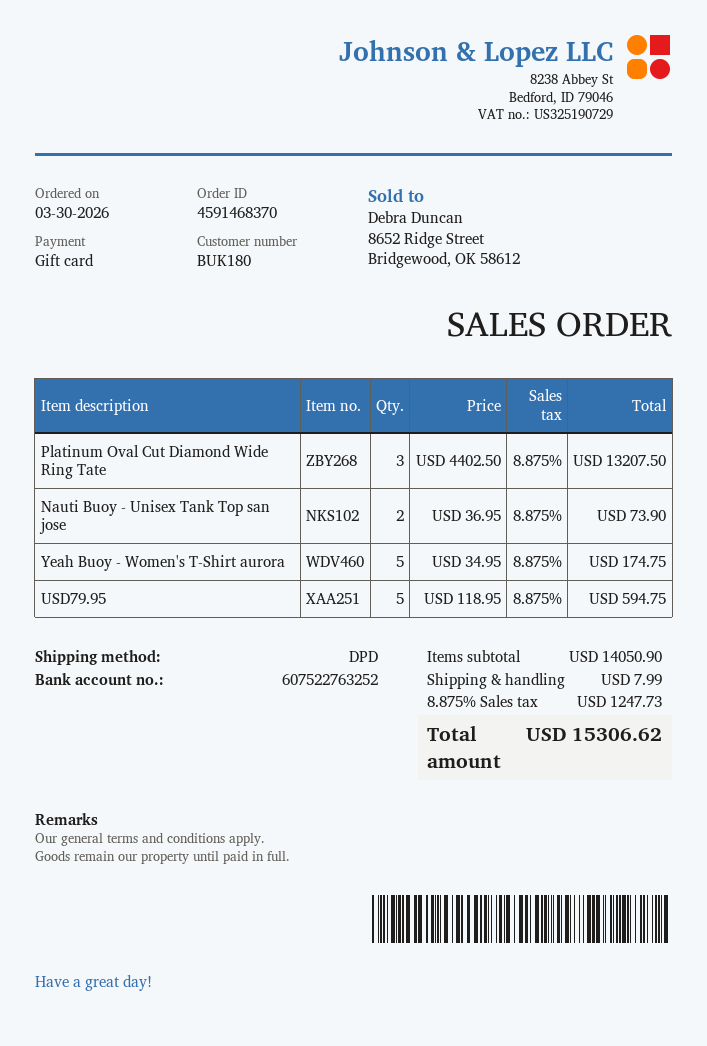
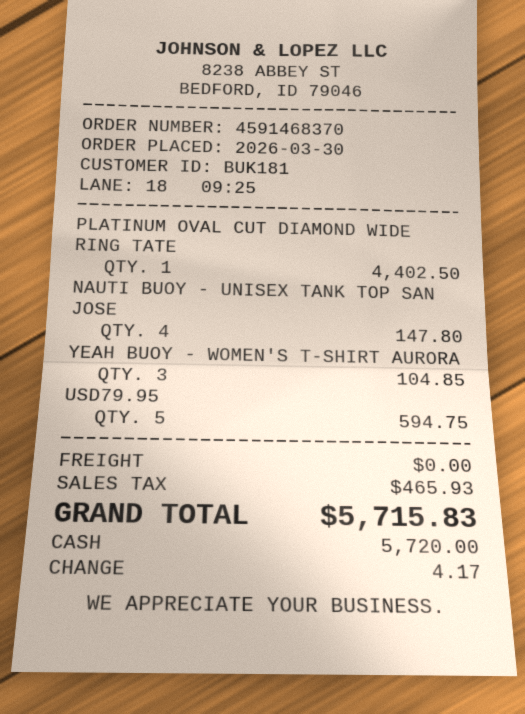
customer number: BUK180 -> BUK181
payment method: gift card -> cash
Platinum Oval Cut Diamond Wide Ring Tate: 3 for 13207.50 -> 1 for 4402.50
Nauti Buoy - Unisex Tank Top san jose: 2 for 73.90 -> 4 for 147.80
Yeah Buoy - Women's T-Shirt aurora: 5 for 174.75 -> 3 for 104.85
shipping: 7.99 -> 0.00
tax: 1247.73 -> 465.93
total: 15306.62 -> 5715.83

